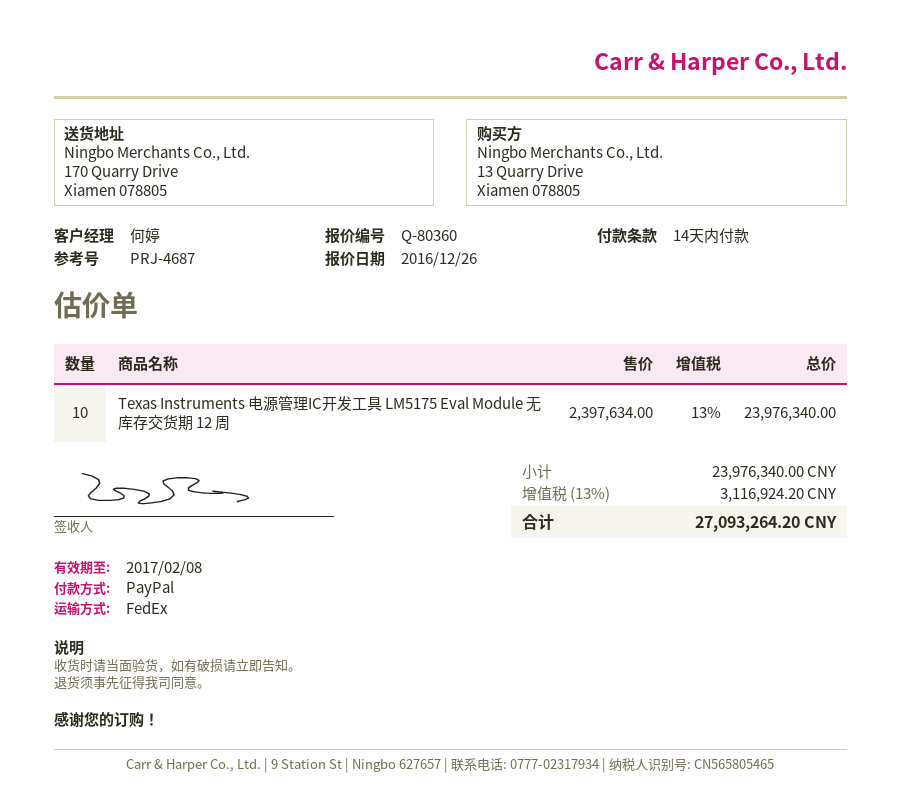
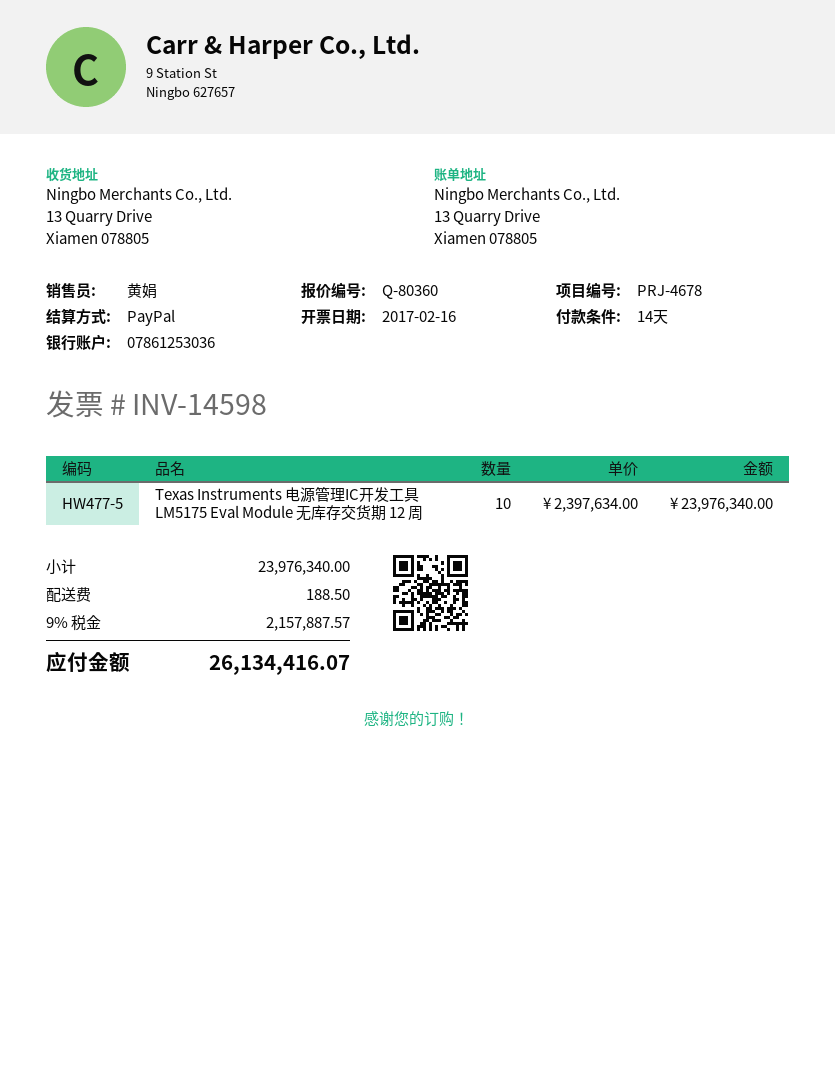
reference: PRJ-4687 -> PRJ-4678
sales rep: 何婷 -> 黄娟
ship to: 170 Quarry Drive, Xiamen 078805 -> 13 Quarry Drive, Xiamen 078805
shipping: none -> 188.50
tax: 13% = 3116924.20 -> 9% = 2157887.57
total: 27093264.20 -> 26134416.07

